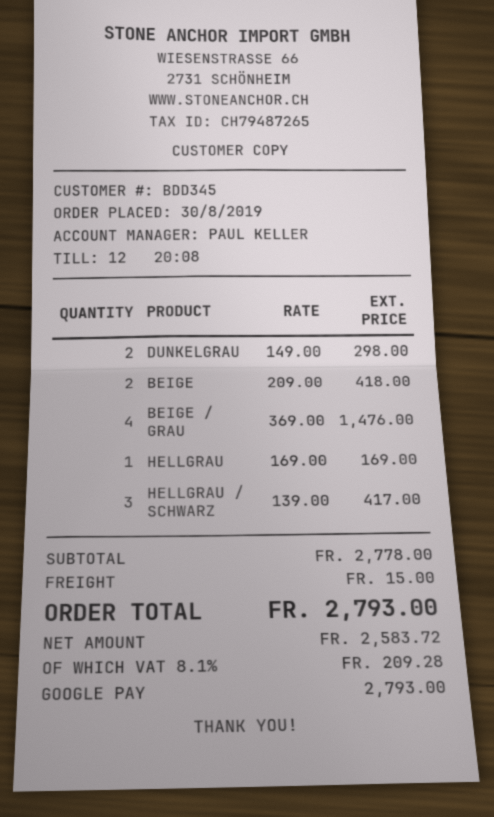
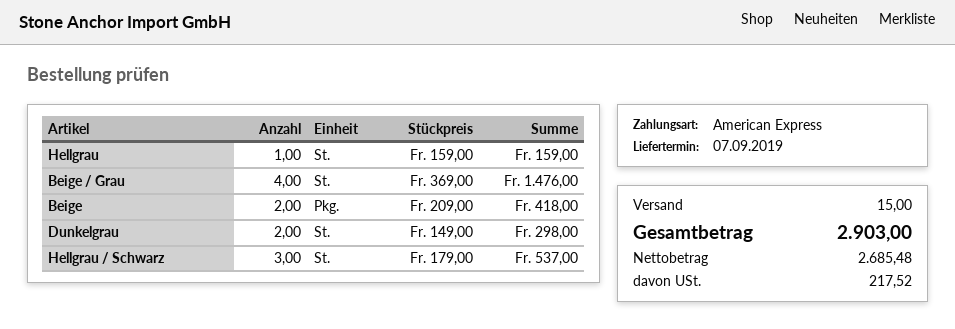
payment method: Google Pay -> American Express
HELLGRAU: 1 x 169.00 = 169.00 -> 1 x 159.00 = 159.00
HELLGRAU / SCHWARZ: 3 x 139.00 = 417.00 -> 3 x 179.00 = 537.00
net: 2583.72 -> 2685.48
tax: 209.28 -> 217.52
total: 2793.00 -> 2903.00

